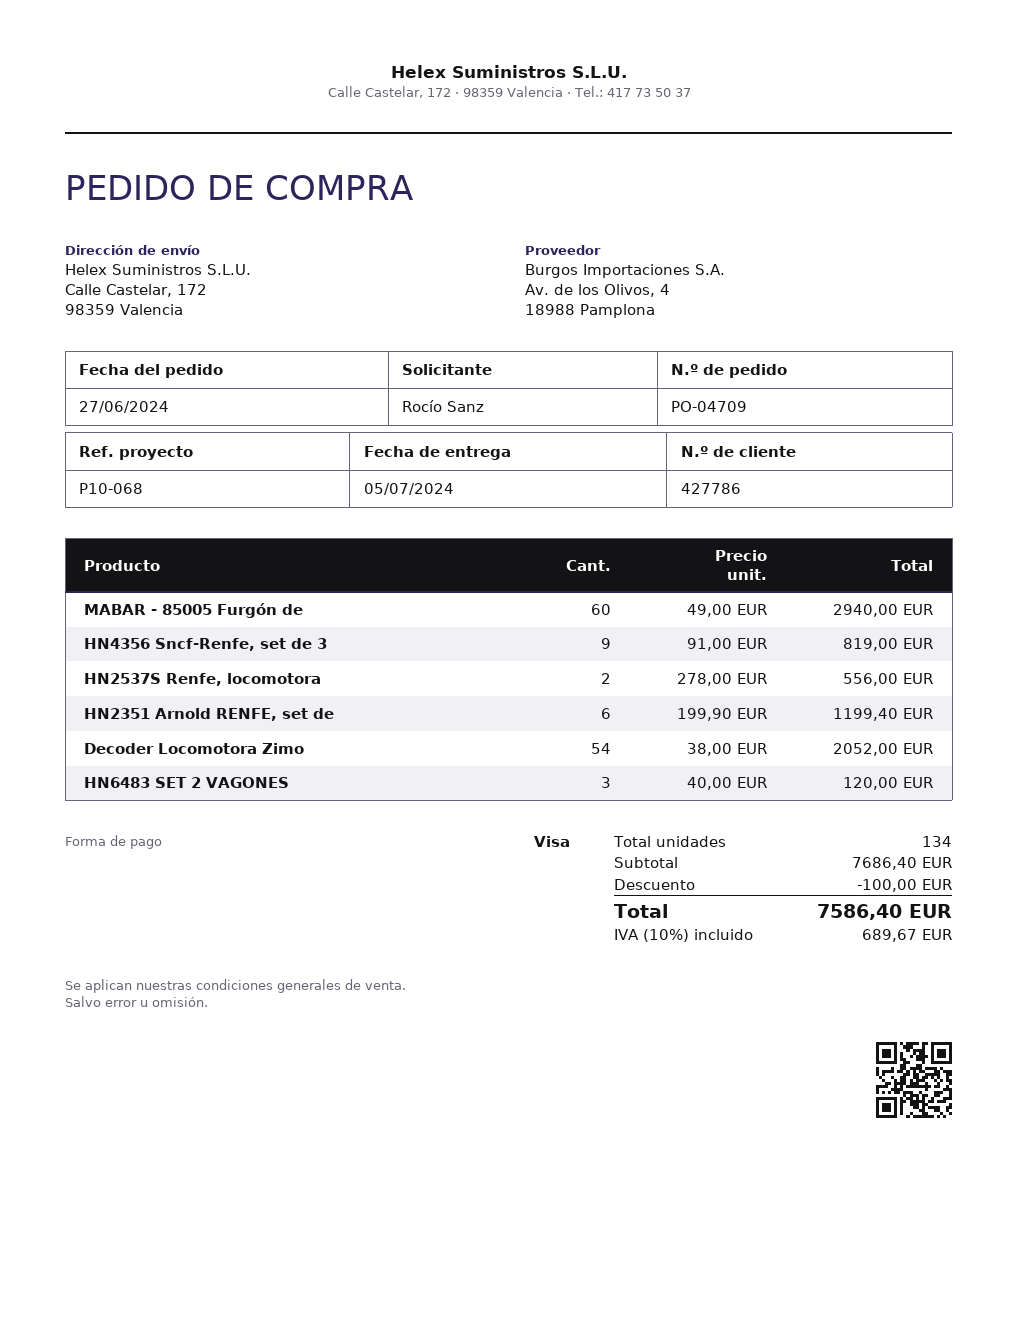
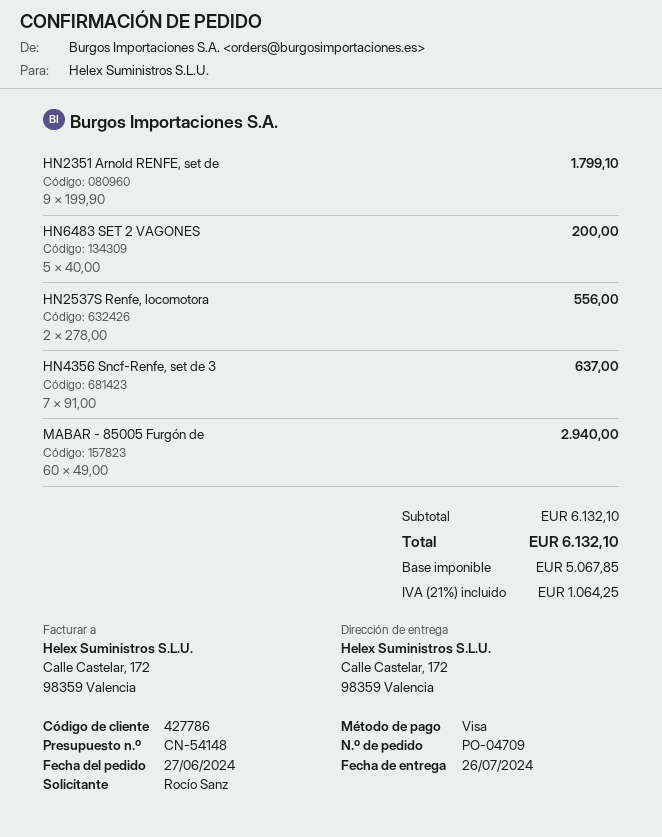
delivery date: 2024-07-05 -> 2024-07-26
HN4356 Sncf-Renfe, set de 3: 9 x 91.00 = 819.00 -> 7 x 91.00 = 637.00
HN2351 Arnold RENFE, set de: 6 x 199.90 = 1199.40 -> 9 x 199.90 = 1799.10
Decoder Locomotora Zimo: 54 x 38.00 = 2052.00 -> none
HN6483 SET 2 VAGONES: 3 x 40.00 = 120.00 -> 5 x 40.00 = 200.00
subtotal: 7686.40 -> 6132.10
discount: 100.00 -> none
tax: 10% = 689.67 -> 21% = 1064.25
total: 7586.40 -> 6132.10

